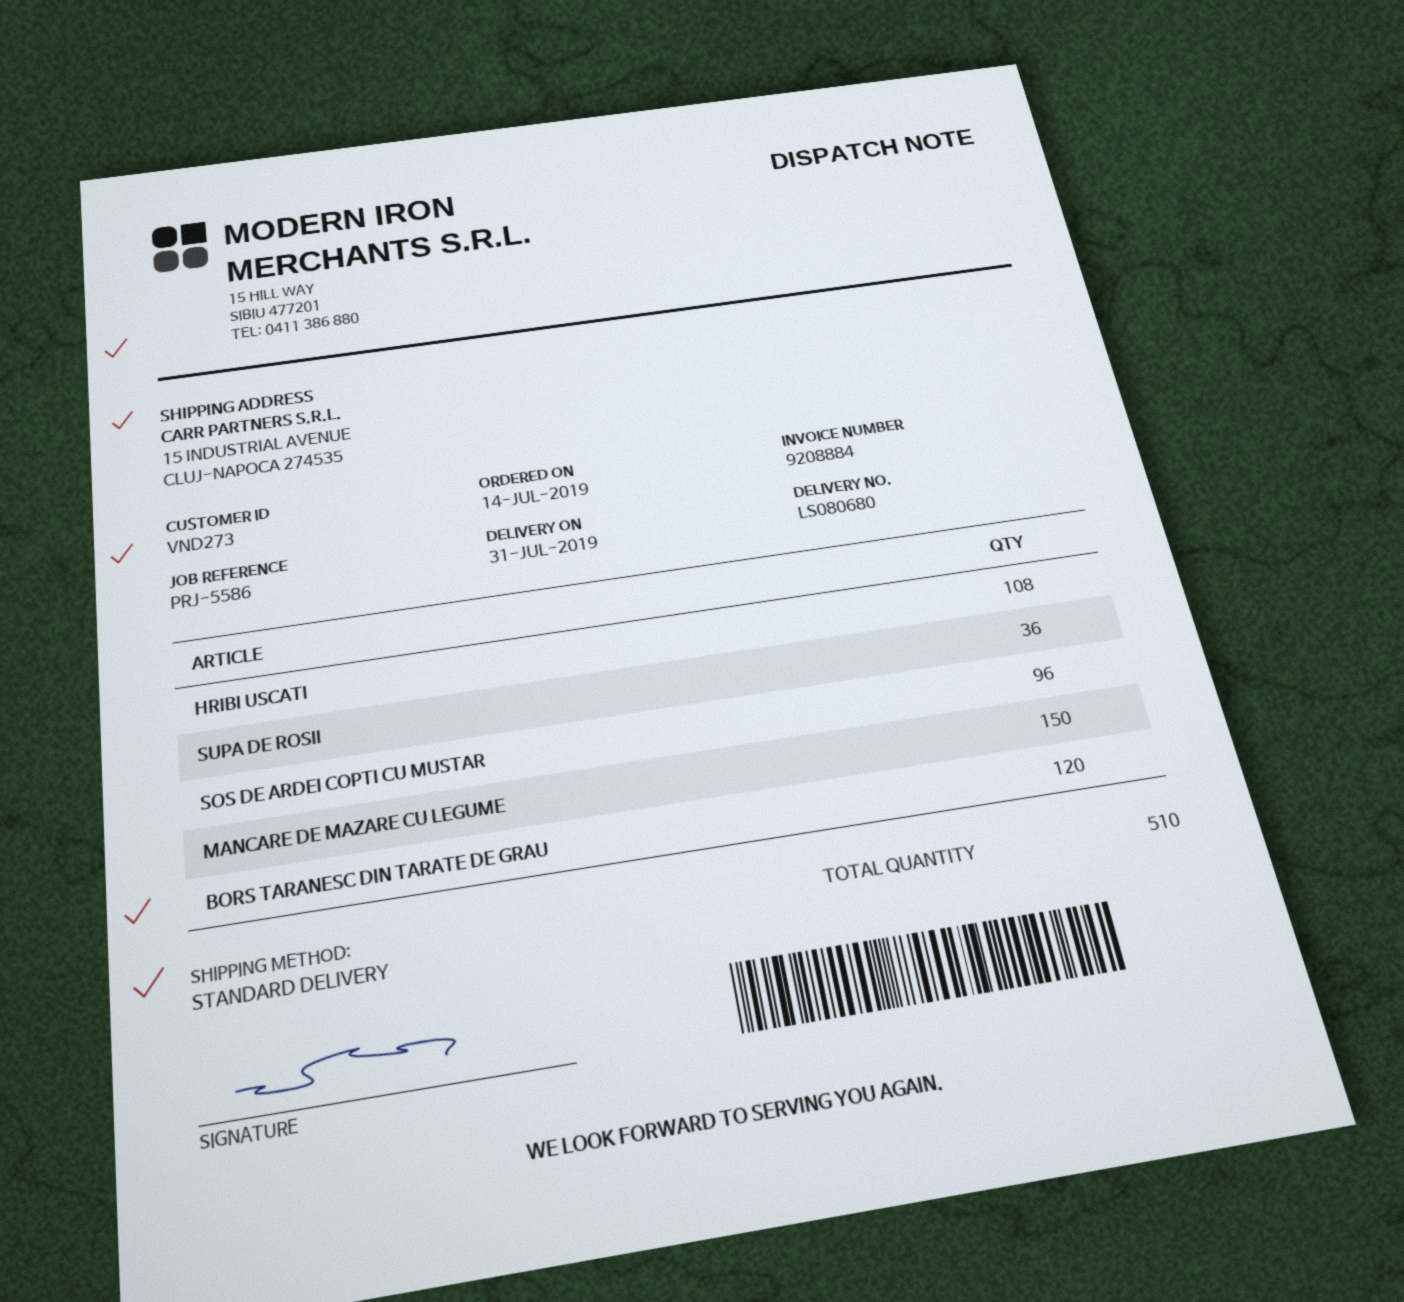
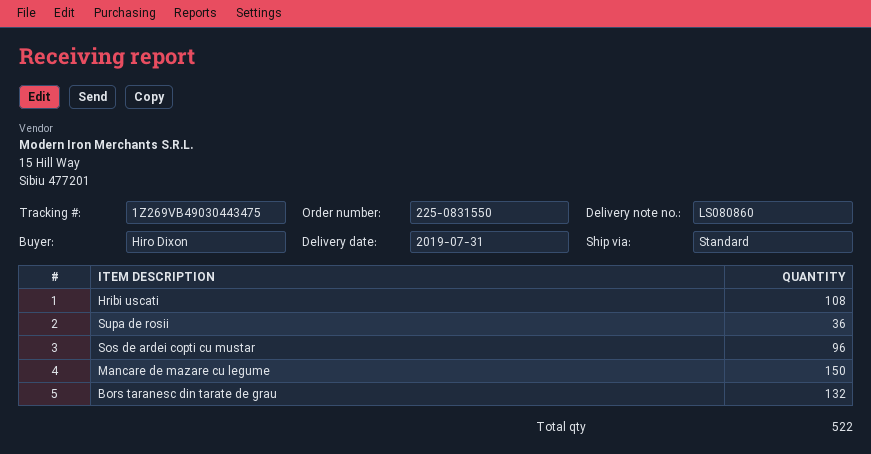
delivery note number: LS080680 -> LS080860
BORS TARANESC DIN TARATE DE GRAU: 120 -> 132
total quantity: 510 -> 522

